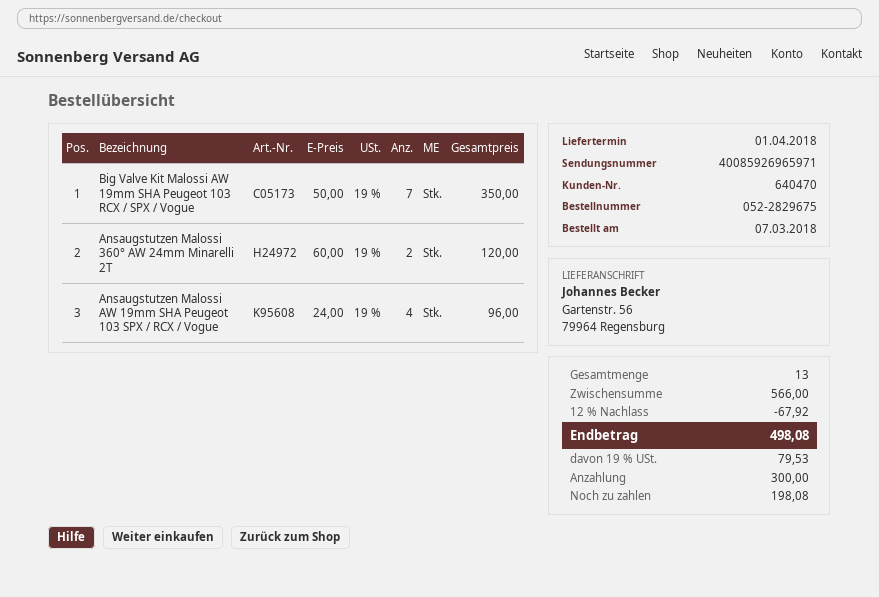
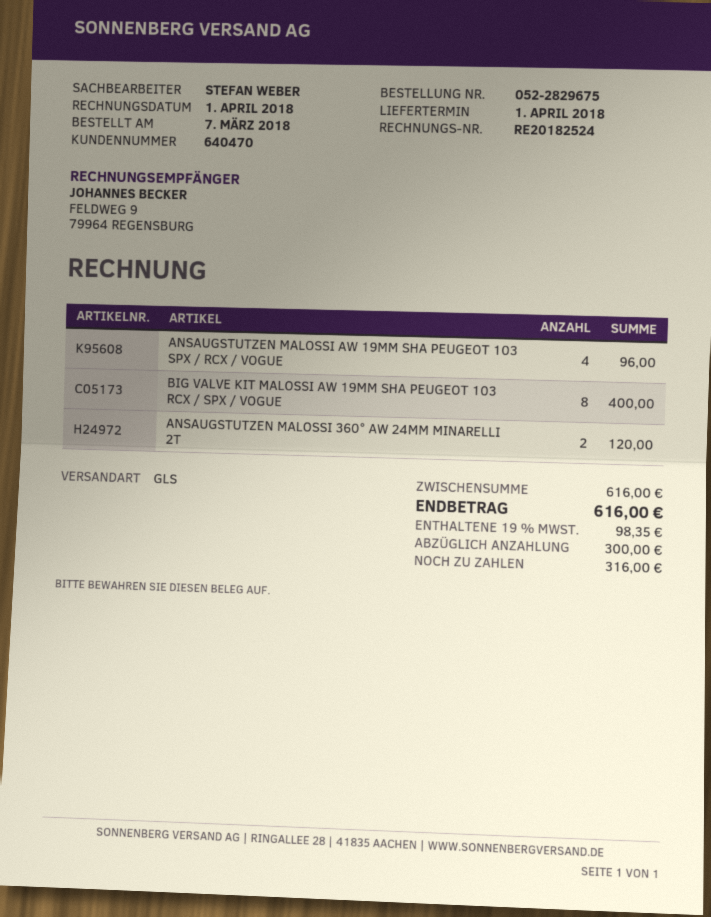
Big Valve Kit Malossi AW 19mm SHA Peugeot 103 RCX / SPX / Vogue: 7 for 350.00 -> 8 for 400.00
subtotal: 566.00 -> 616.00
discount: 12% = 67.92 -> none
tax: 19% = 79.53 -> 19% = 98.35
total: 498.08 -> 616.00
balance: 198.08 -> 316.00

